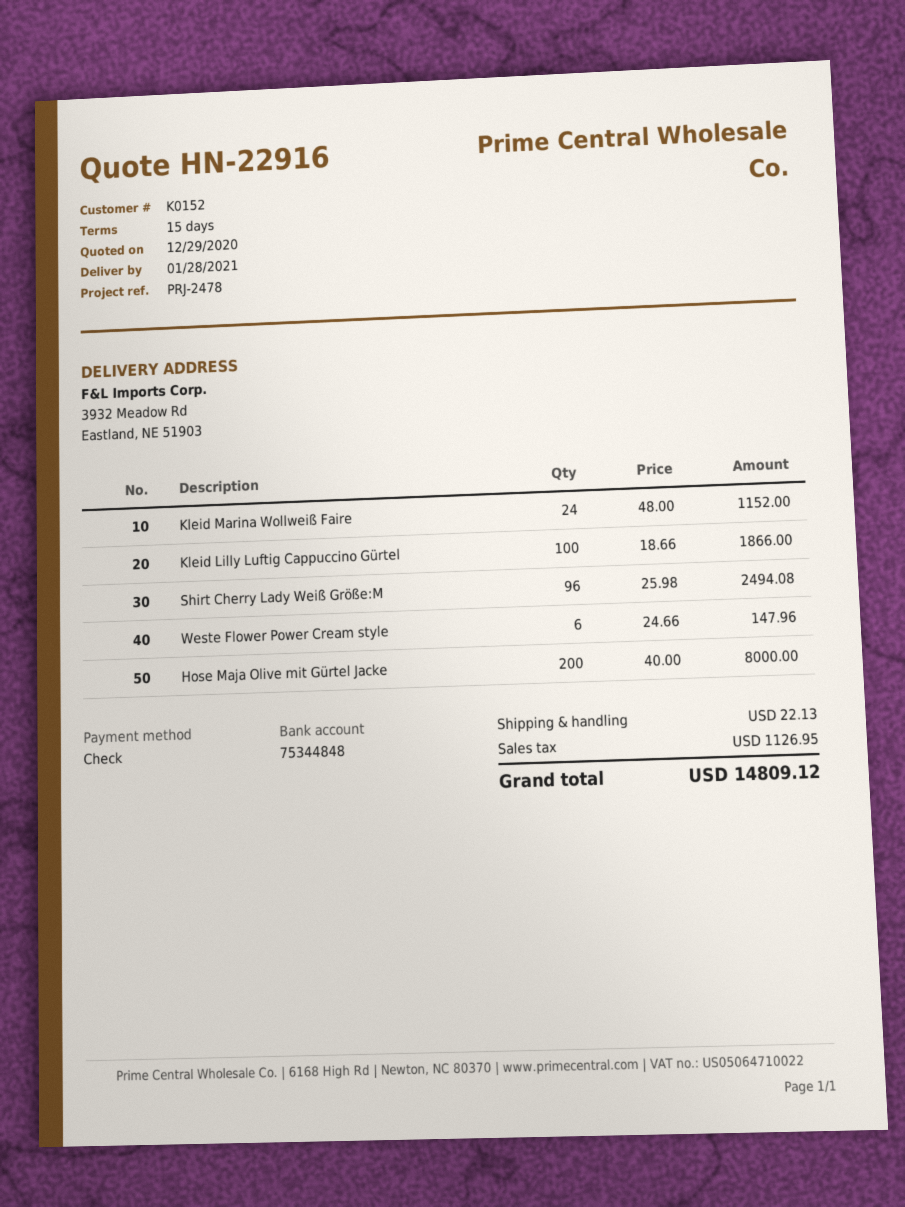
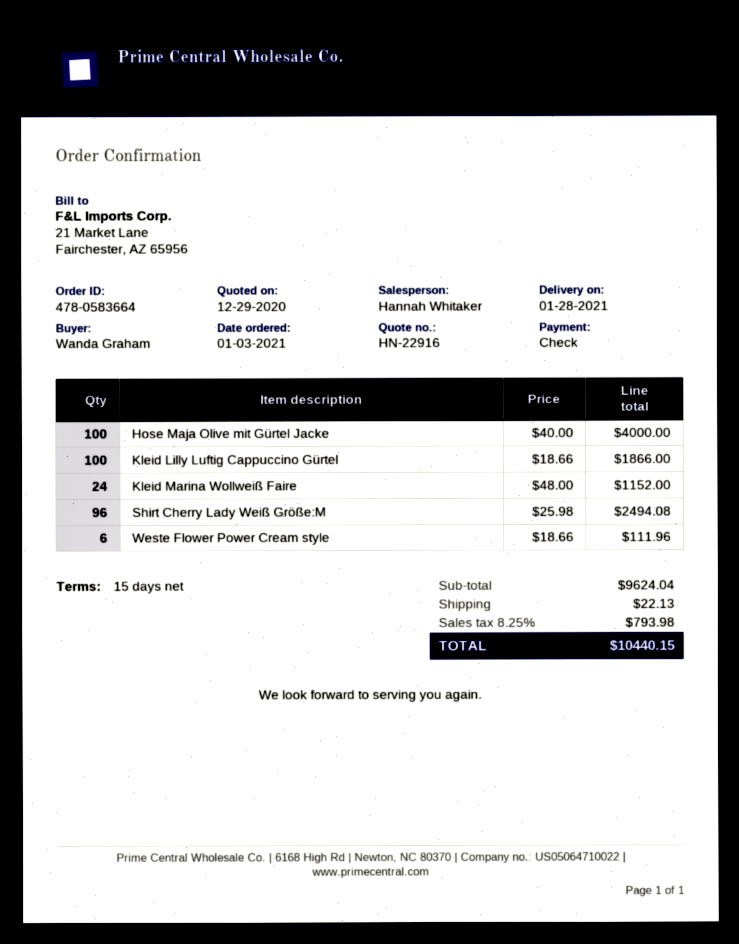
Weste Flower Power Cream style: 6 x 24.66 = 147.96 -> 6 x 18.66 = 111.96
Hose Maja Olive mit Gürtel Jacke: 200 x 40.00 = 8000.00 -> 100 x 40.00 = 4000.00
tax: 1126.95 -> 793.98
total: 14809.12 -> 10440.15

